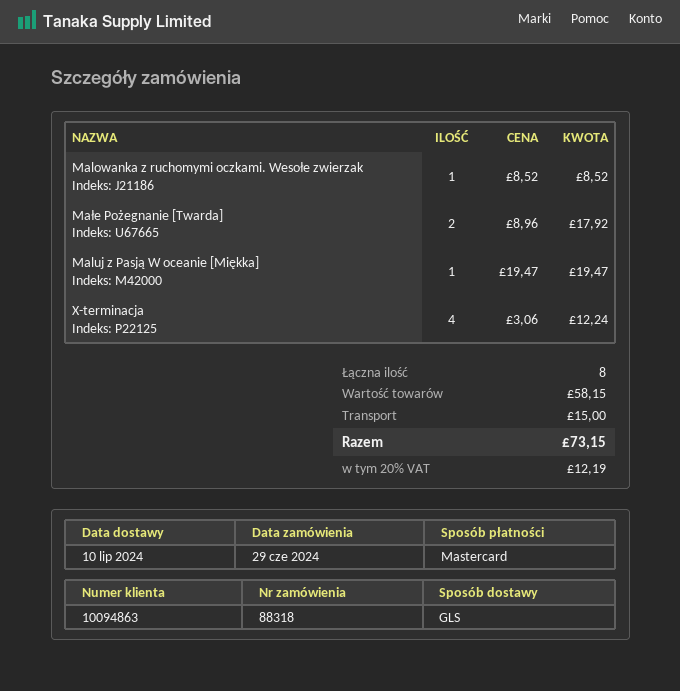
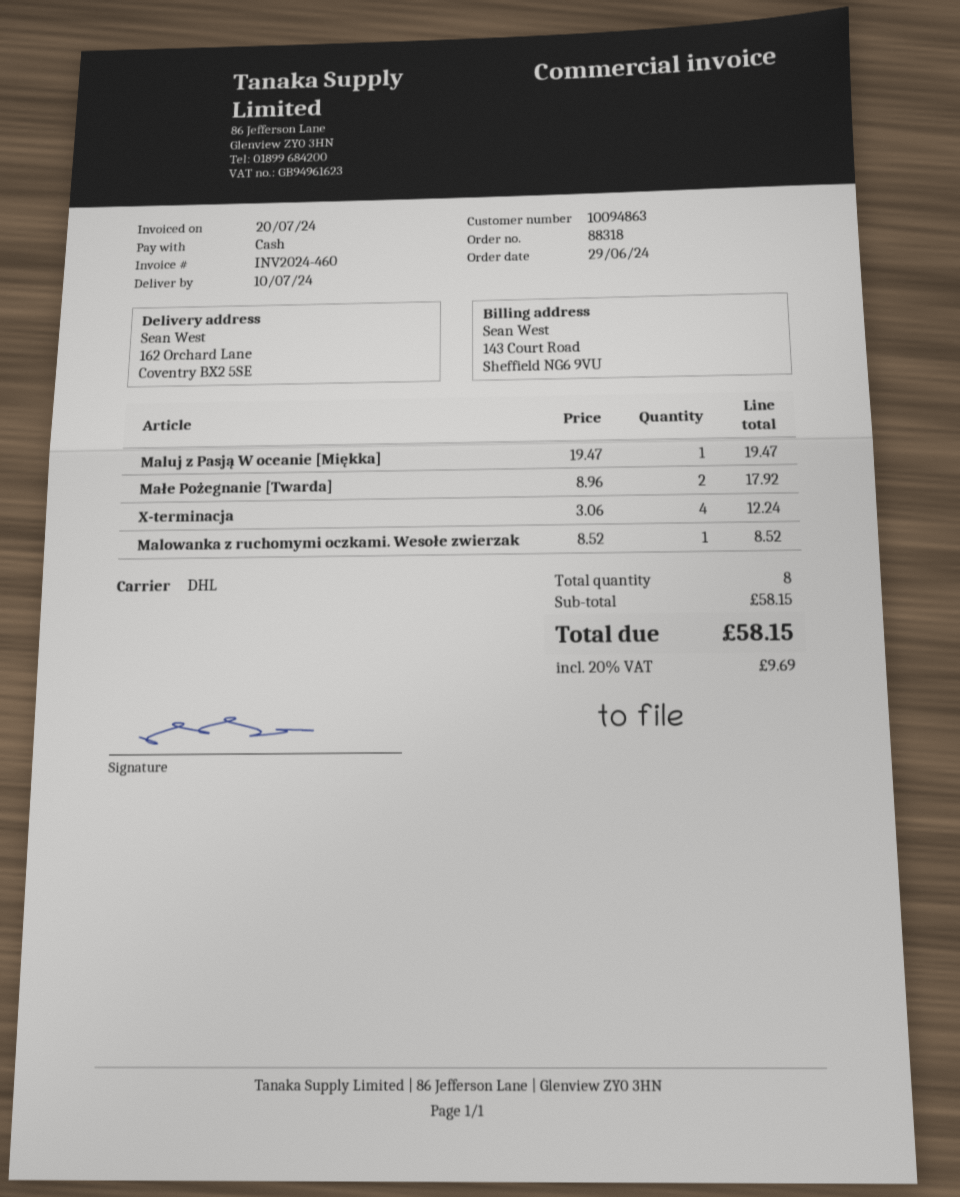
payment method: Mastercard -> cash
shipping method: GLS -> DHL
shipping: 15.00 -> none
tax: 20% = 12.19 -> 20% = 9.69
total: 73.15 -> 58.15

